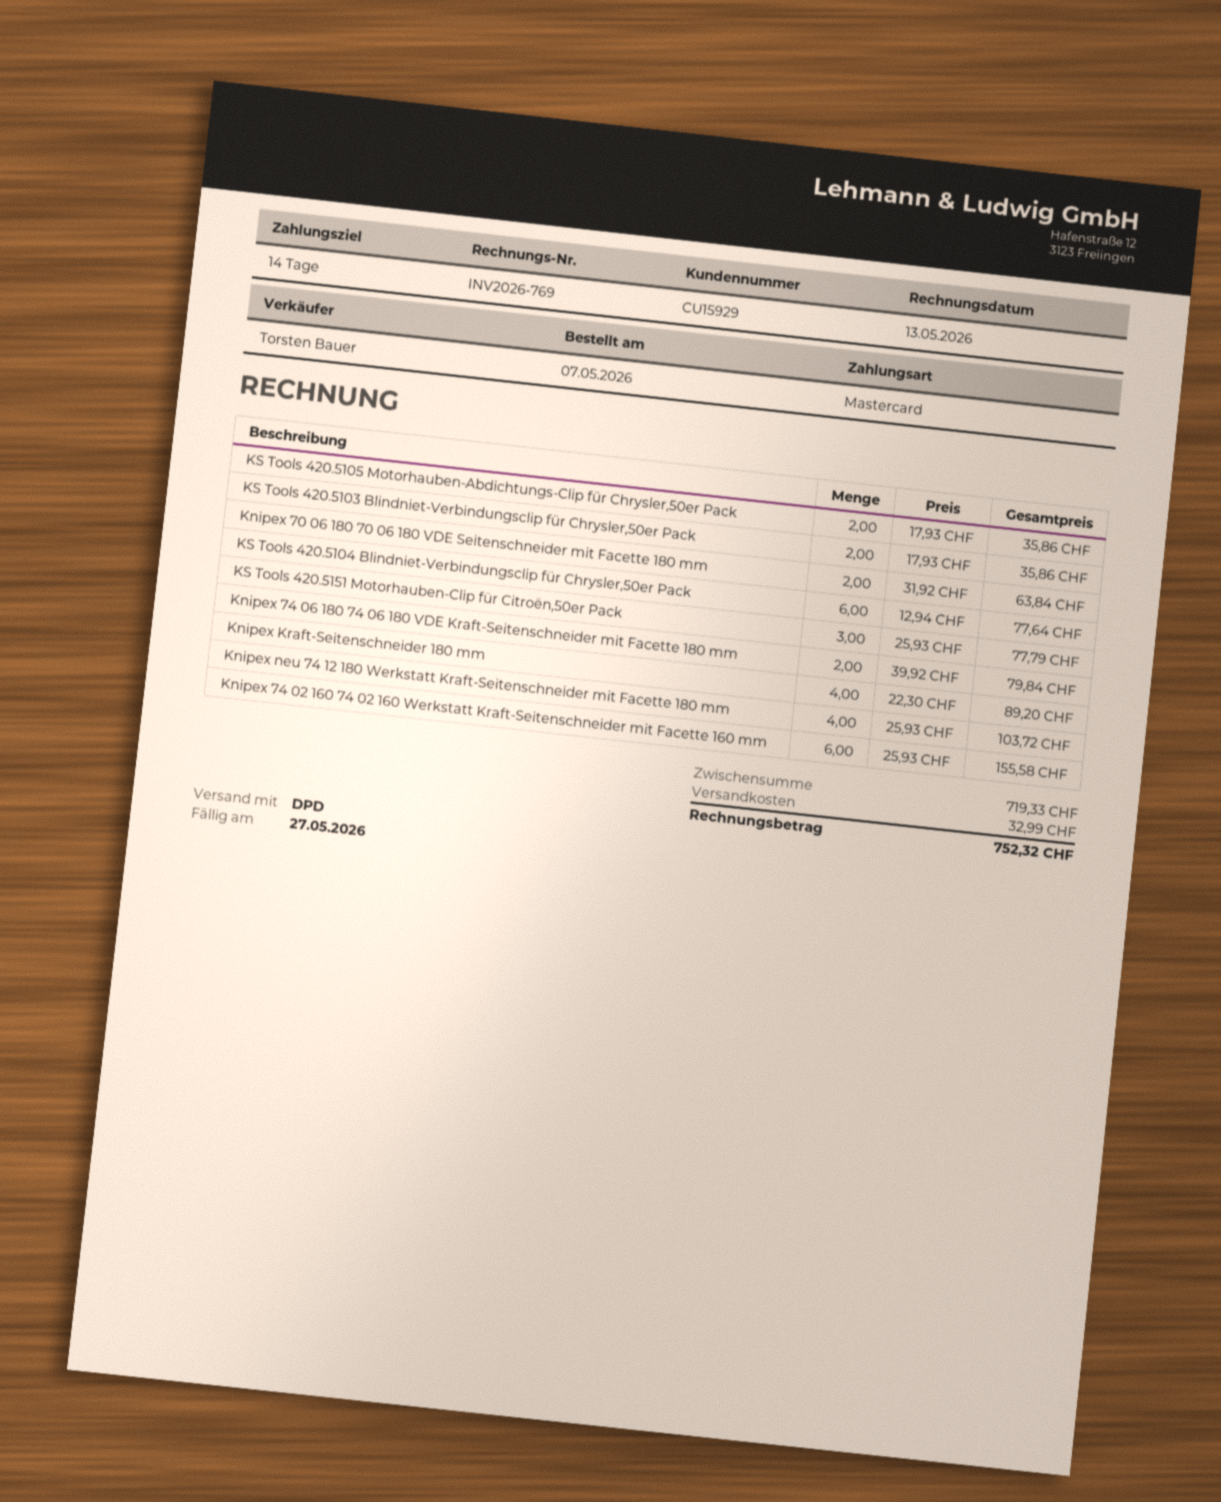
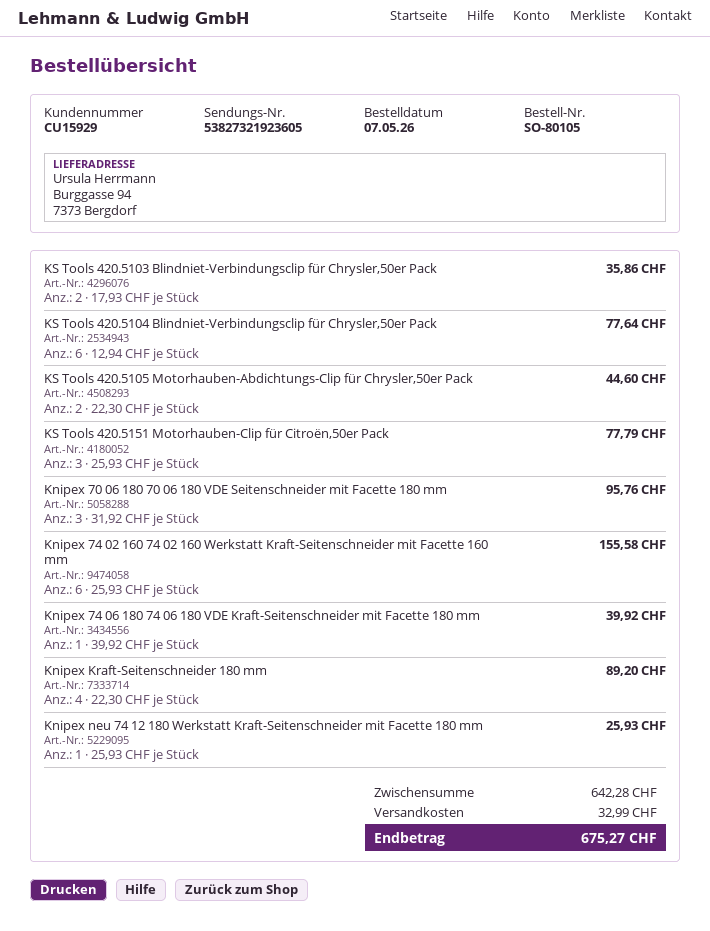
KS Tools 420.5105 Motorhauben-Abdichtungs-Clip für Chrysler,50er Pack: 2 x 17.93 = 35.86 -> 2 x 22.30 = 44.60
Knipex 70 06 180 70 06 180 VDE Seitenschneider mit Facette 180 mm: 2 x 31.92 = 63.84 -> 3 x 31.92 = 95.76
Knipex 74 06 180 74 06 180 VDE Kraft-Seitenschneider mit Facette 180 mm: 2 x 39.92 = 79.84 -> 1 x 39.92 = 39.92
Knipex neu 74 12 180 Werkstatt Kraft-Seitenschneider mit Facette 180 mm: 4 x 25.93 = 103.72 -> 1 x 25.93 = 25.93
subtotal: 719.33 -> 642.28
total: 752.32 -> 675.27

